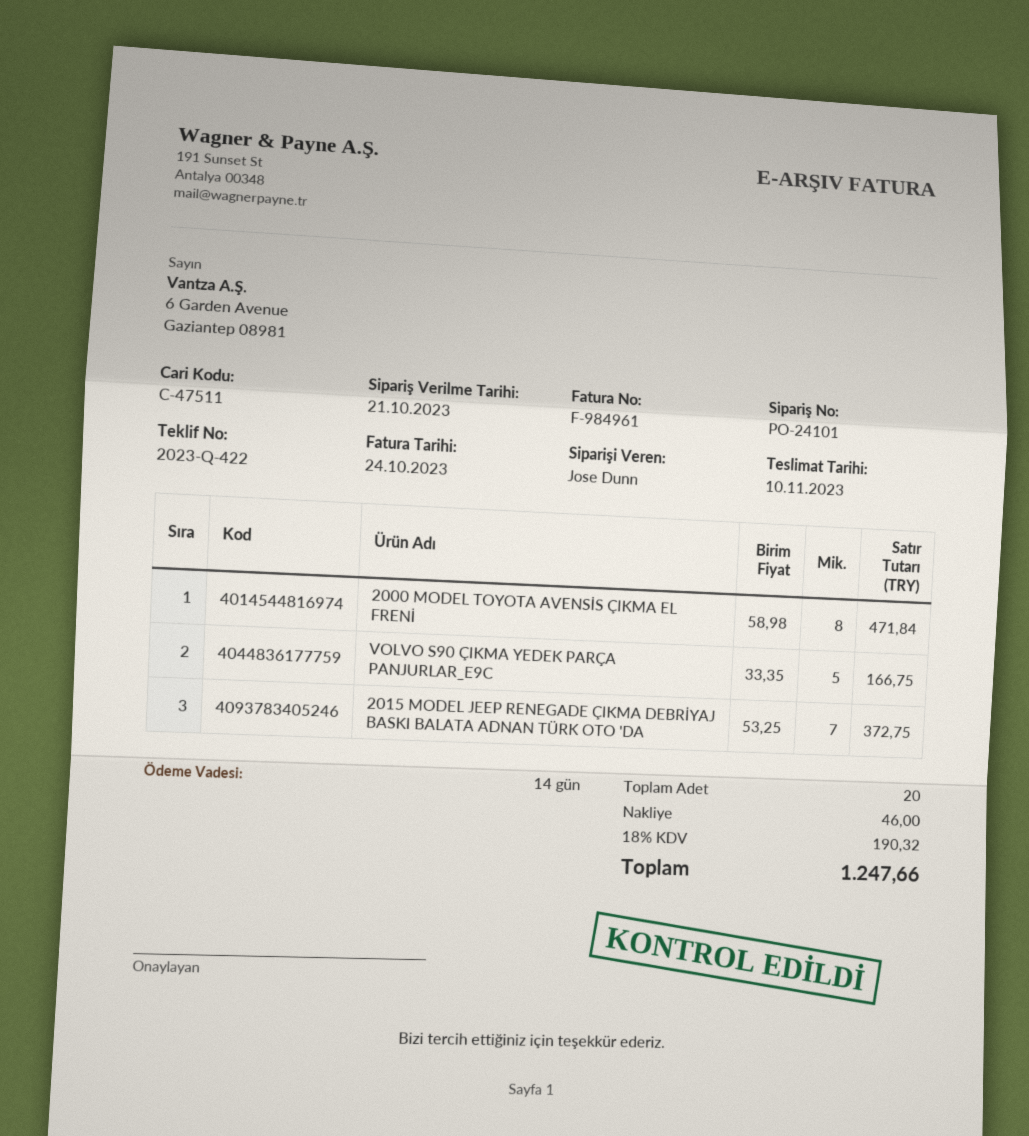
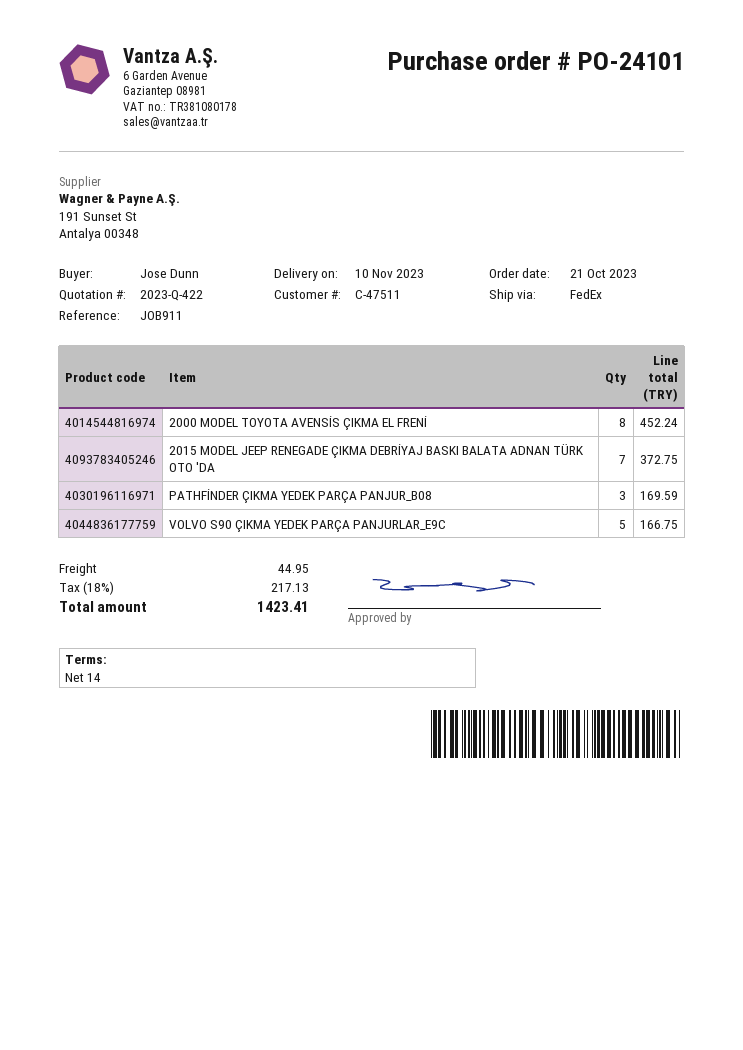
2000 MODEL TOYOTA AVENSİS ÇIKMA EL FRENİ: 8 for 471.84 -> 8 for 452.24
PATHFİNDER ÇIKMA YEDEK PARÇA PANJUR_B08: none -> 3 for 169.59
shipping: 46.00 -> 44.95
tax: 18% = 190.32 -> 18% = 217.13
total: 1247.66 -> 1423.41

